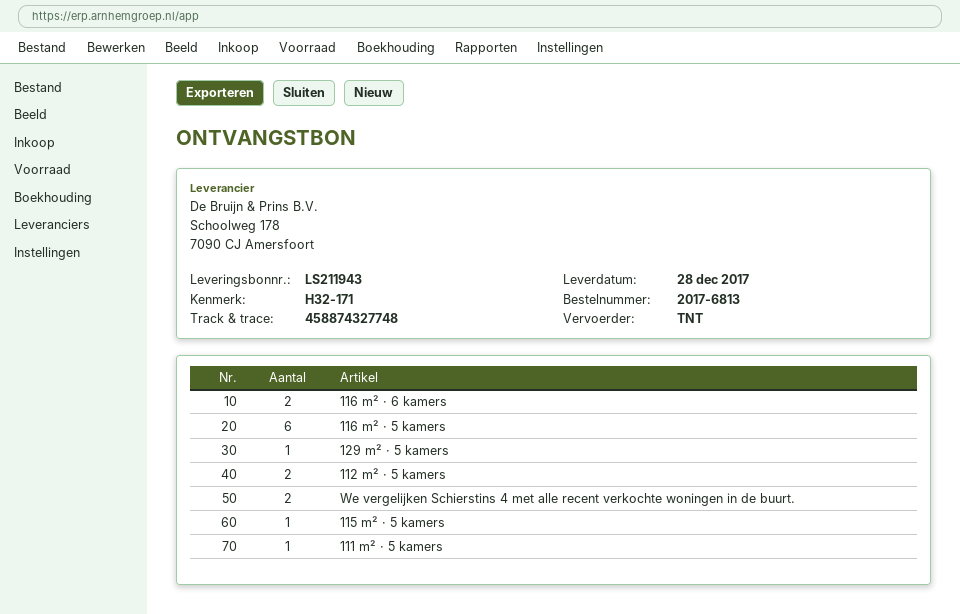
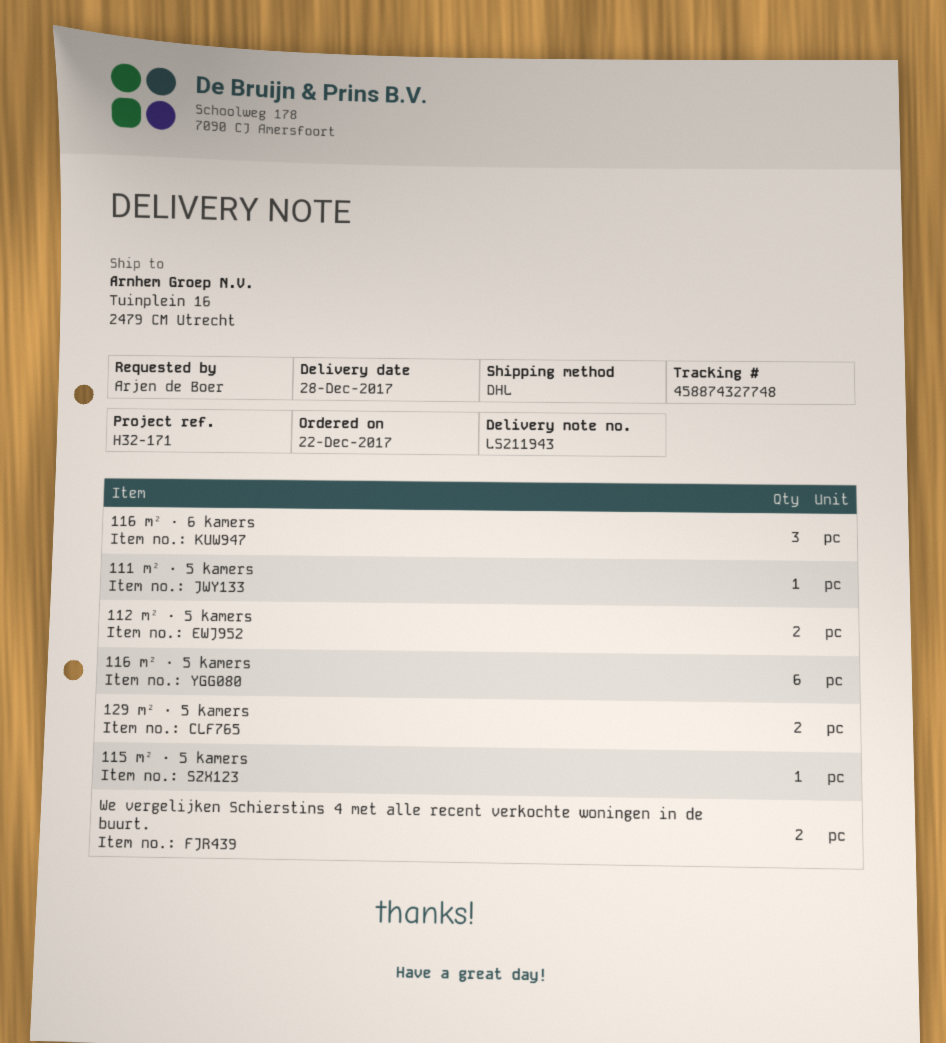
shipping method: TNT -> DHL
116 m² · 6 kamers: 2 -> 3
129 m² · 5 kamers: 1 -> 2

